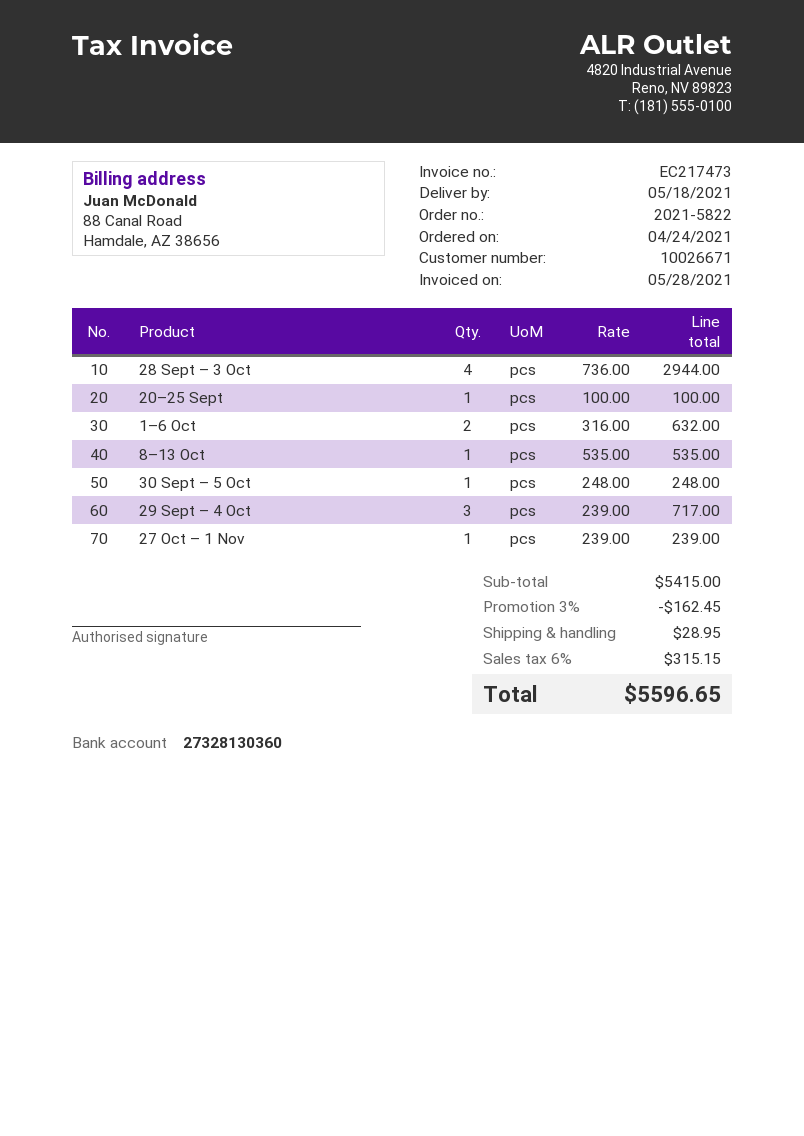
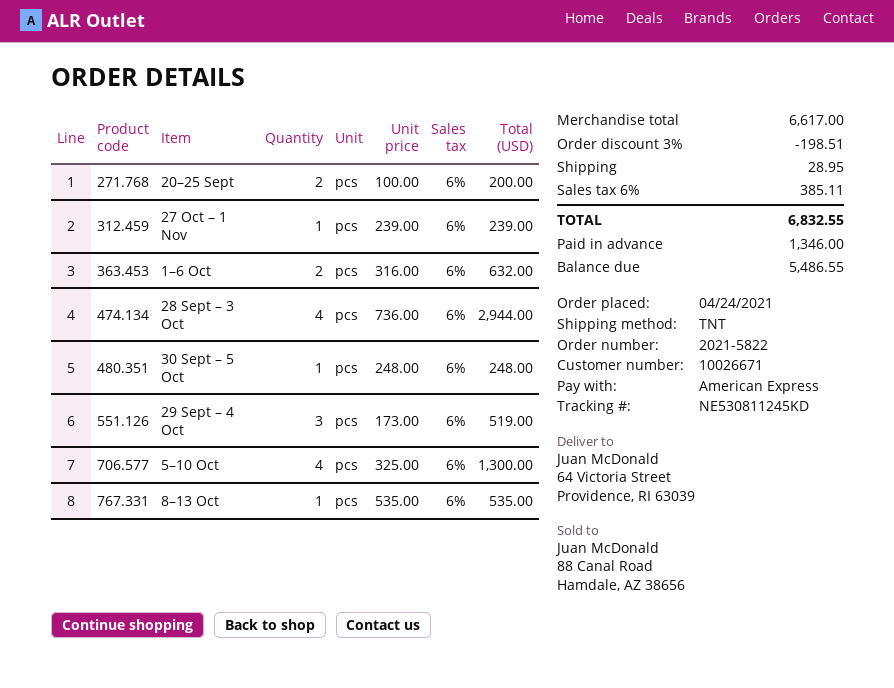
20–25 Sept: 1 x 100.00 = 100.00 -> 2 x 100.00 = 200.00
29 Sept – 4 Oct: 3 x 239.00 = 717.00 -> 3 x 173.00 = 519.00
5–10 Oct: none -> 4 x 325.00 = 1300.00
subtotal: 5415.00 -> 6617.00
discount: 3% = 162.45 -> 3% = 198.51
tax: 6% = 315.15 -> 6% = 385.11
total: 5596.65 -> 6832.55

